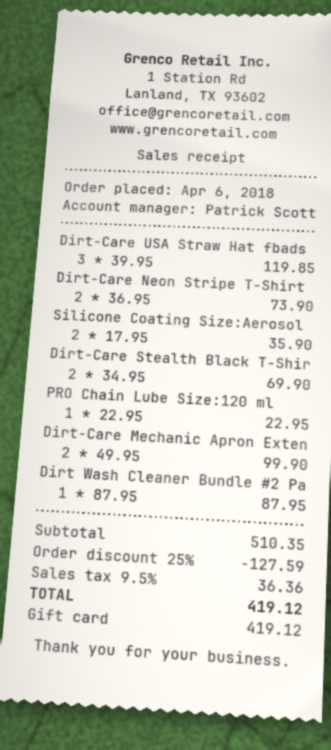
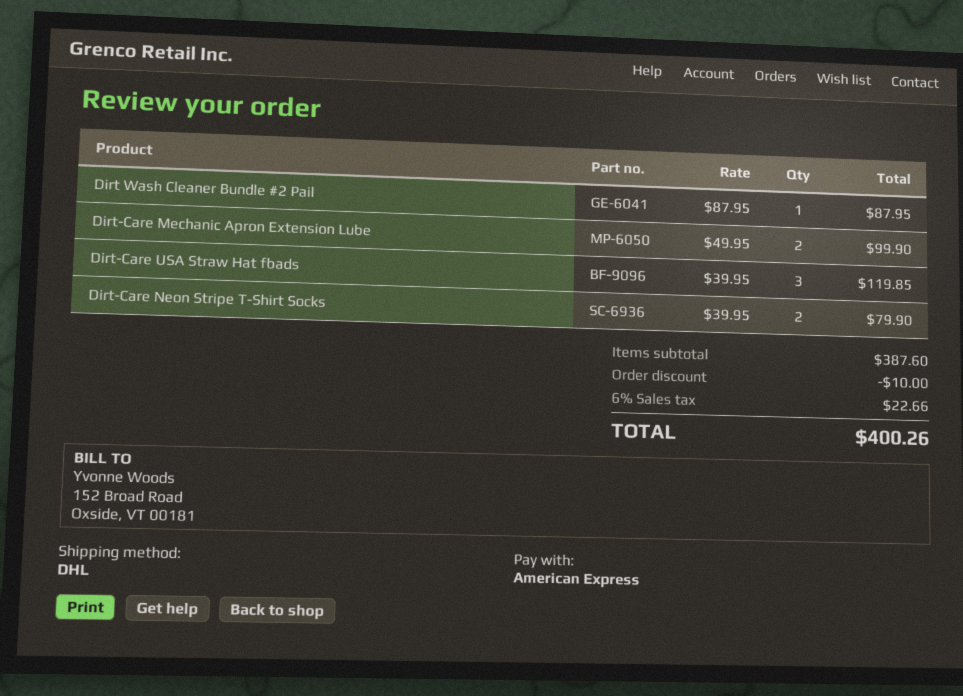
payment method: gift card -> American Express
Dirt-Care Neon Stripe T-Shirt: 2 x 36.95 = 73.90 -> 2 x 39.95 = 79.90
Silicone Coating Size:Aerosol: 2 x 17.95 = 35.90 -> none
Dirt-Care Stealth Black T-Shir: 2 x 34.95 = 69.90 -> none
PRO Chain Lube Size:120 ml: 1 x 22.95 = 22.95 -> none
subtotal: 510.35 -> 387.60
discount: 127.59 -> 10.00
tax: 9.5% = 36.36 -> 6% = 22.66
total: 419.12 -> 400.26

